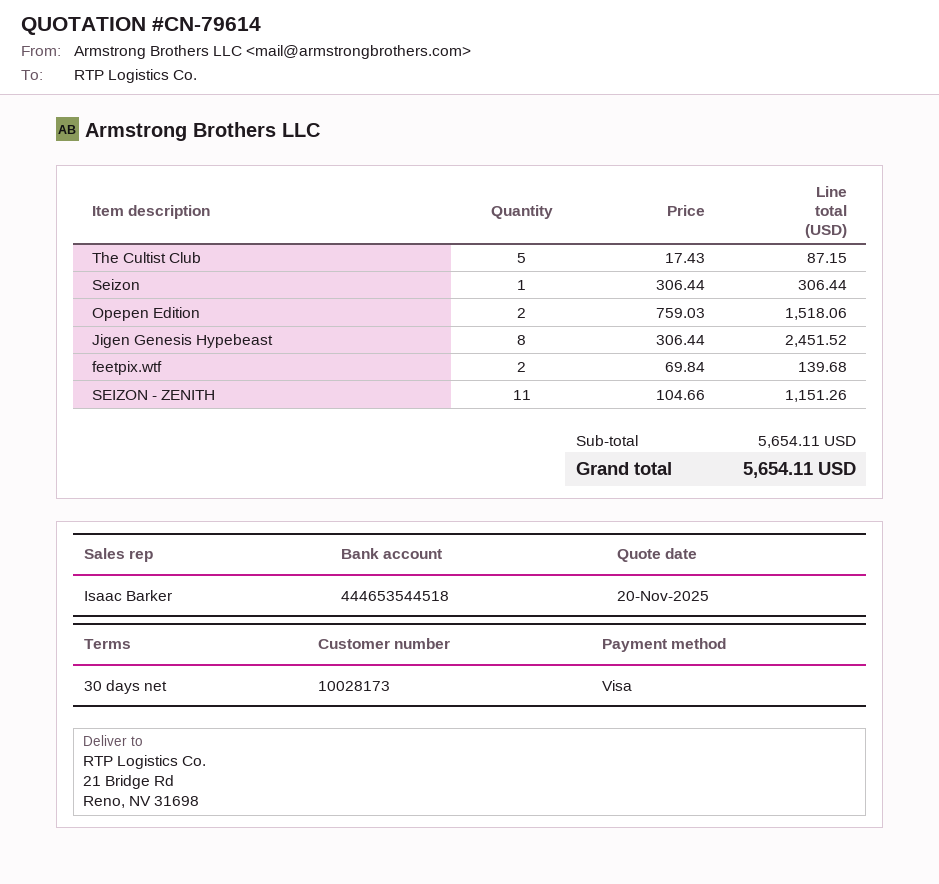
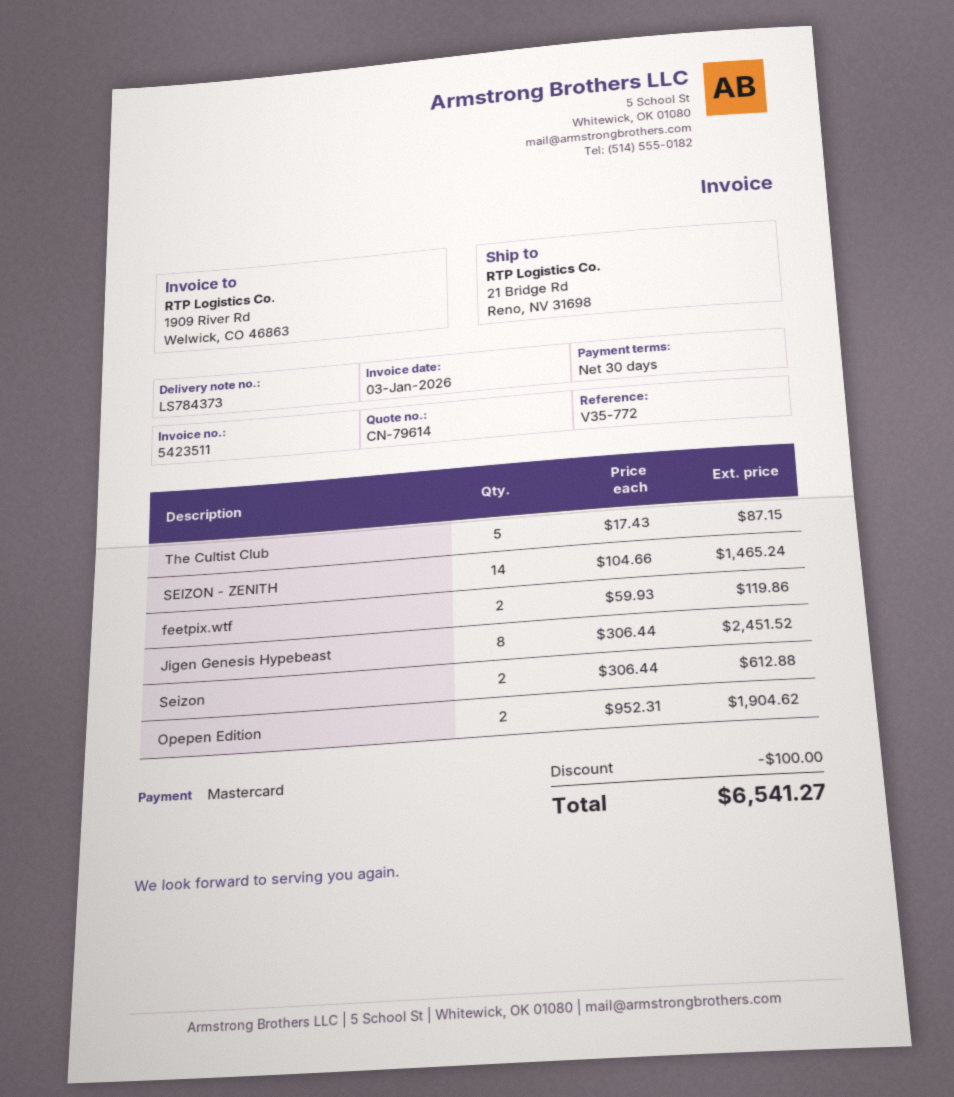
payment method: Visa -> Mastercard
Seizon: 1 x 306.44 = 306.44 -> 2 x 306.44 = 612.88
Opepen Edition: 2 x 759.03 = 1518.06 -> 2 x 952.31 = 1904.62
feetpix.wtf: 2 x 69.84 = 139.68 -> 2 x 59.93 = 119.86
SEIZON - ZENITH: 11 x 104.66 = 1151.26 -> 14 x 104.66 = 1465.24
discount: none -> 100.00
total: 5654.11 -> 6541.27

